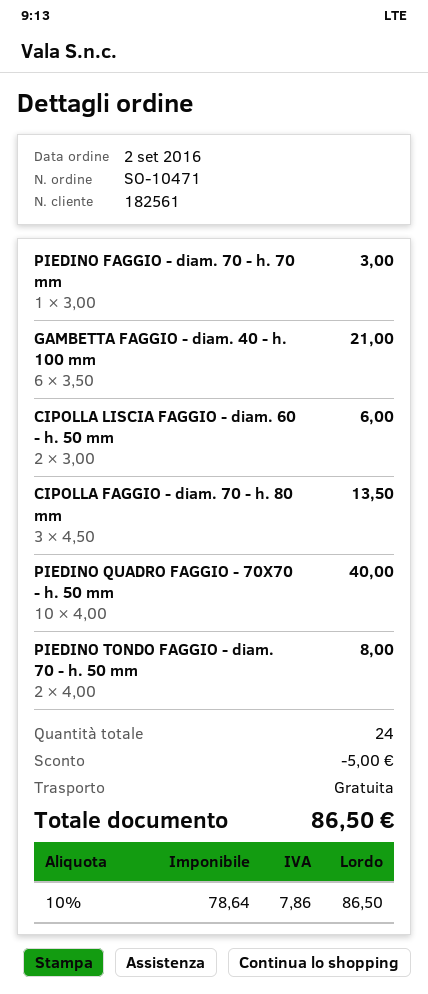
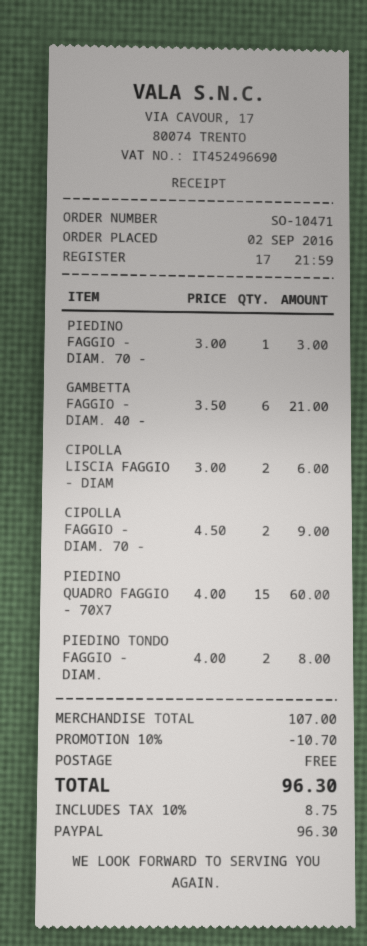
CIPOLLA FAGGIO - diam. 70 - h. 80 mm: 3 x 4.50 = 13.50 -> 2 x 4.50 = 9.00
PIEDINO QUADRO FAGGIO - 70X70 - h. 50 mm: 10 x 4.00 = 40.00 -> 15 x 4.00 = 60.00
discount: 5.00 -> 10.70
tax: 10% = 7.86 -> 10% = 8.75
total: 86.50 -> 96.30

